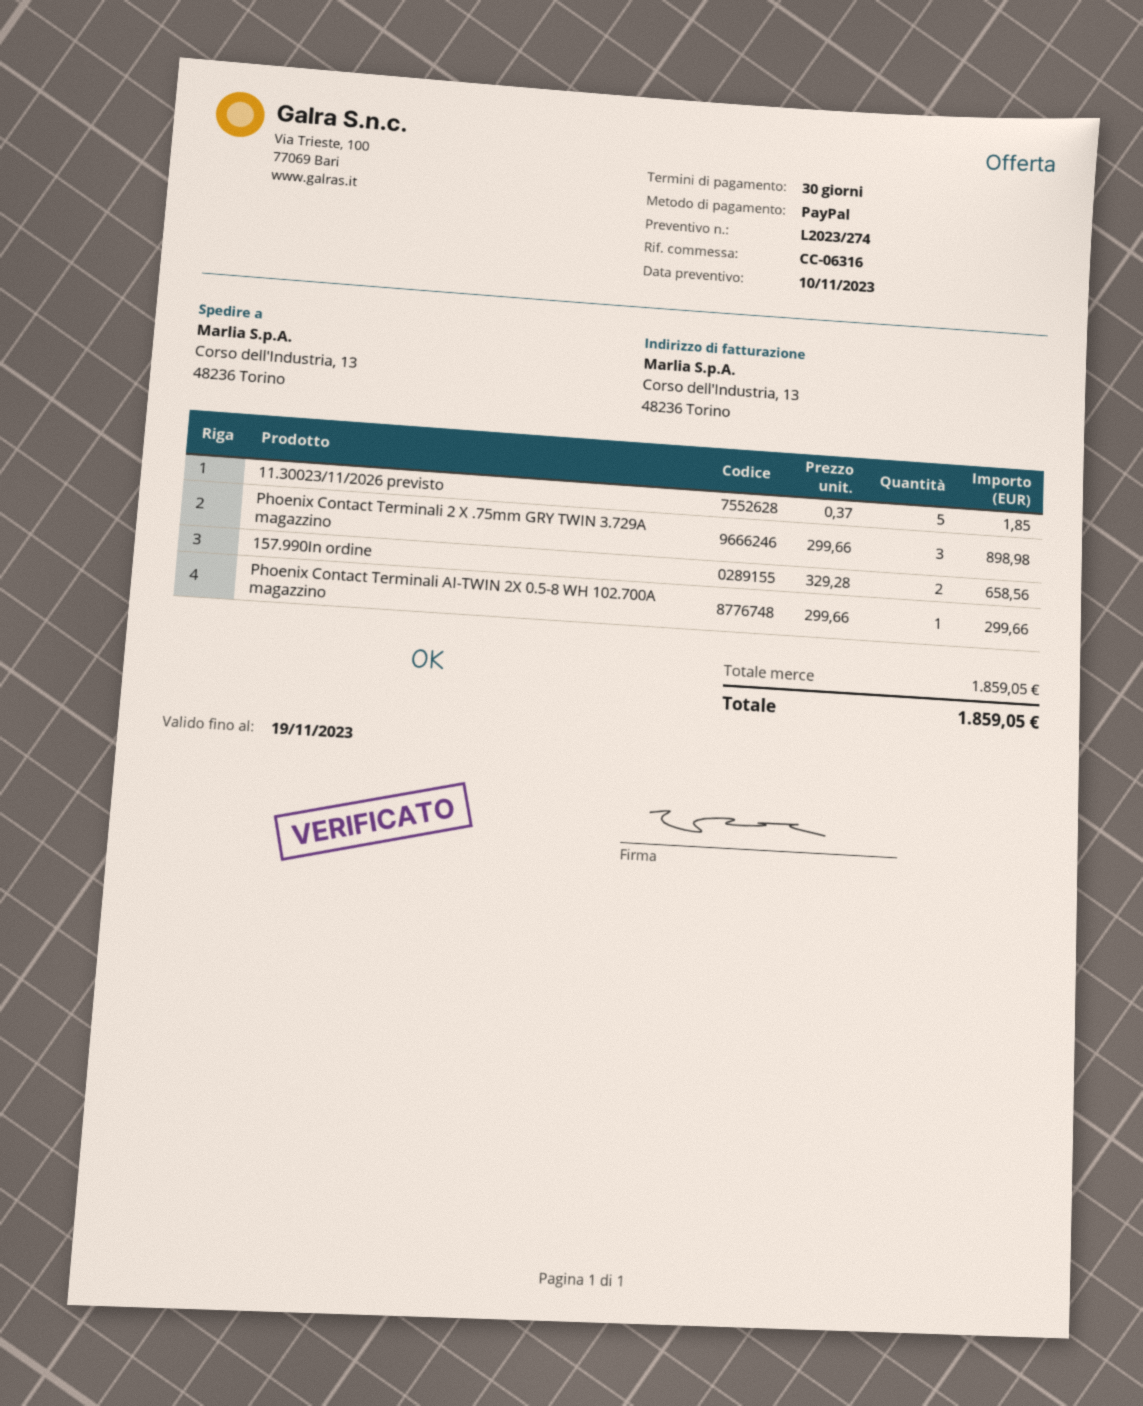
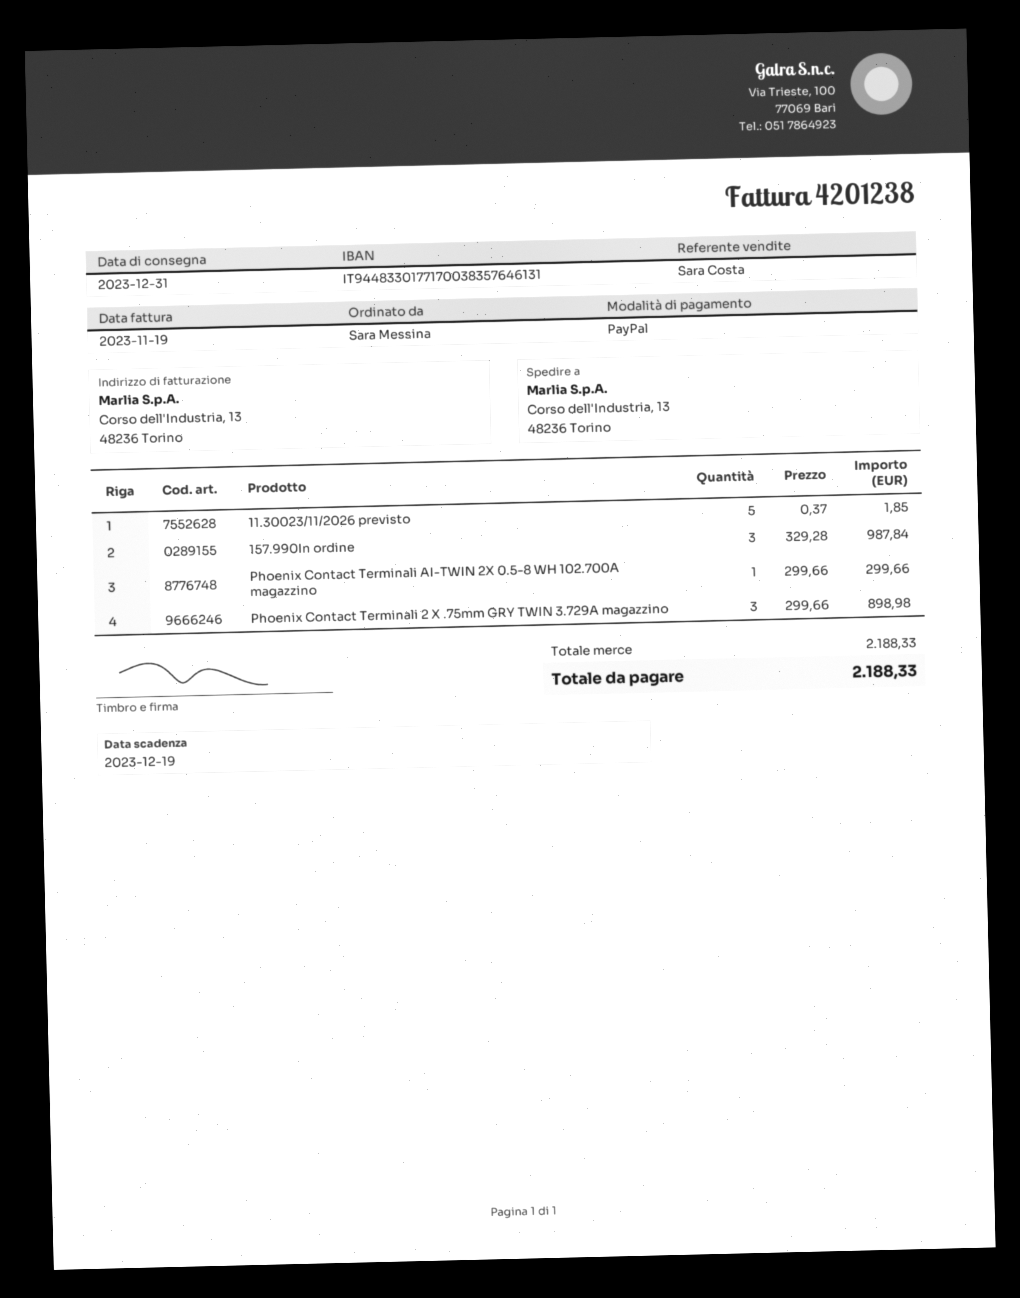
157.990In ordine: 2 x 329.28 = 658.56 -> 3 x 329.28 = 987.84
subtotal: 1859.05 -> 2188.33
total: 1859.05 -> 2188.33

